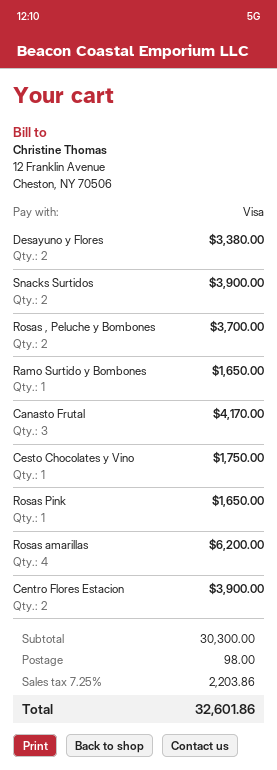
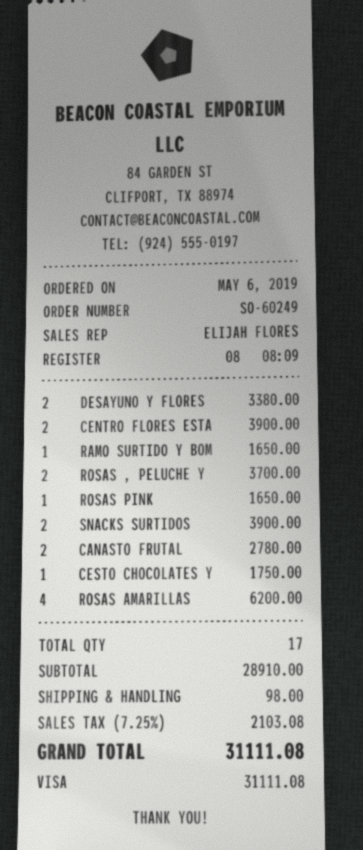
Canasto Frutal: 3 for 4170.00 -> 2 for 2780.00
subtotal: 30300.00 -> 28910.00
tax: 7.25% = 2203.86 -> 7.25% = 2103.08
total: 32601.86 -> 31111.08

